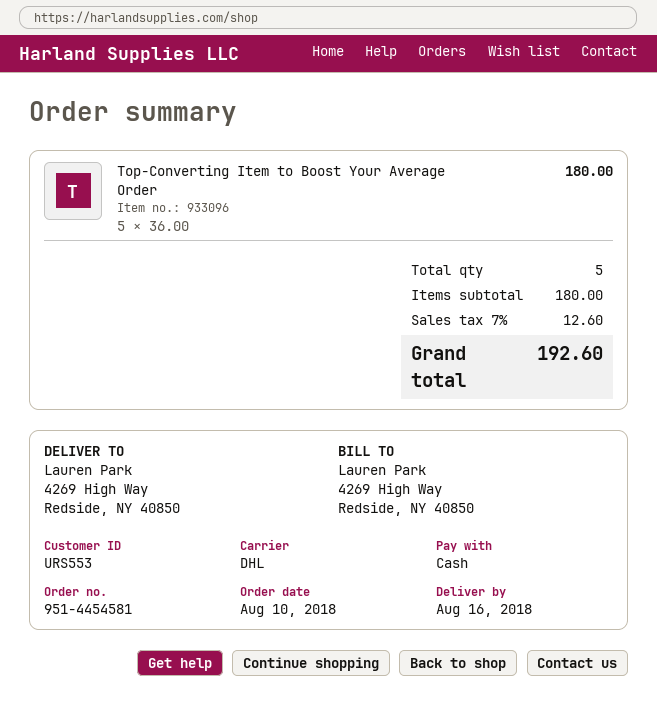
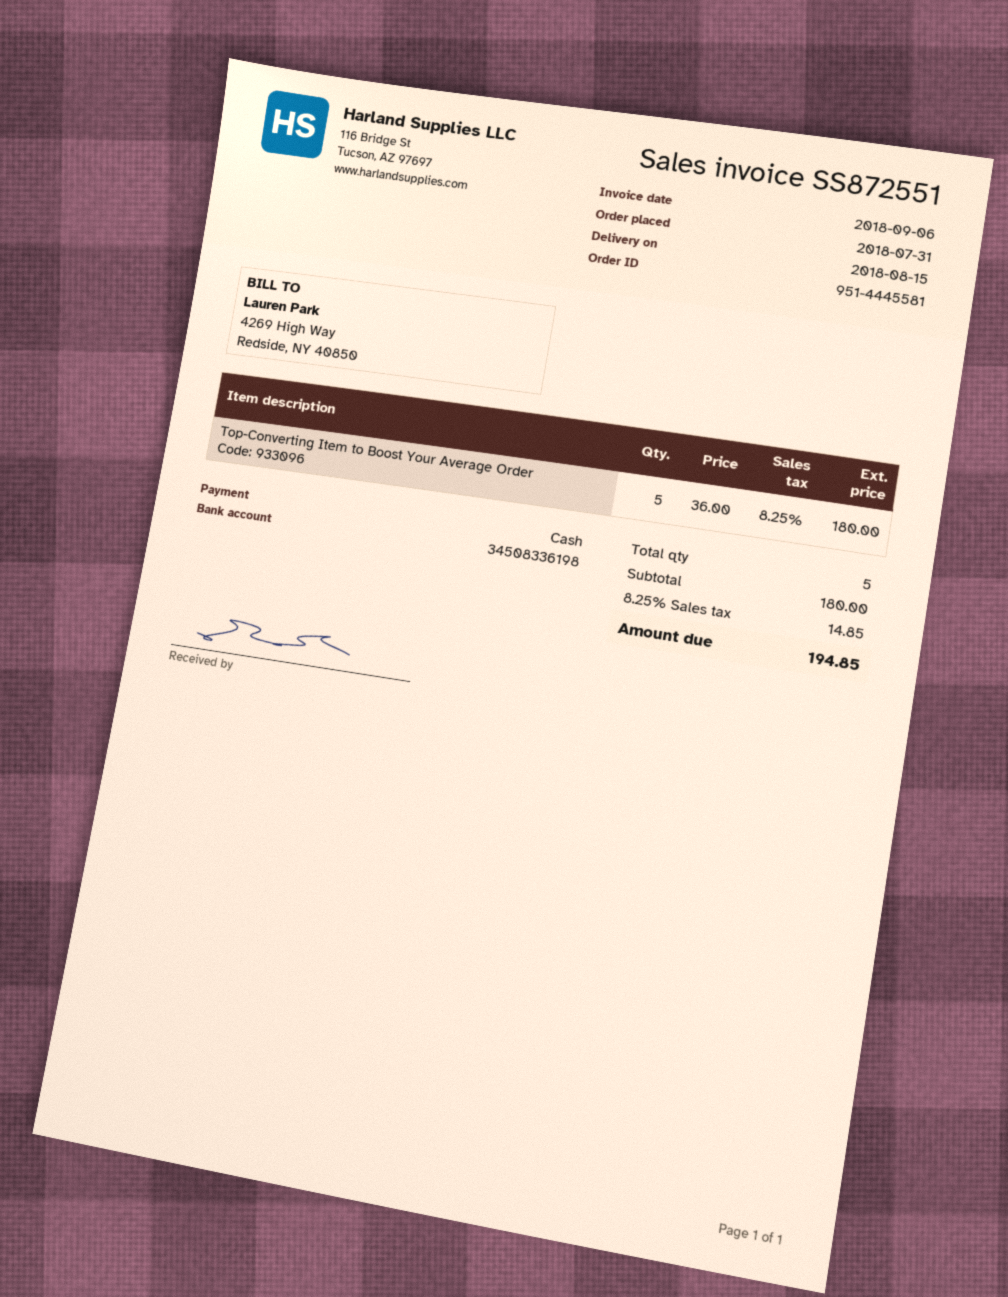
order number: 951-4454581 -> 951-4445581
order date: 2018-08-10 -> 2018-07-31
delivery date: 2018-08-16 -> 2018-08-15
tax: 7% = 12.60 -> 8.25% = 14.85
total: 192.60 -> 194.85

